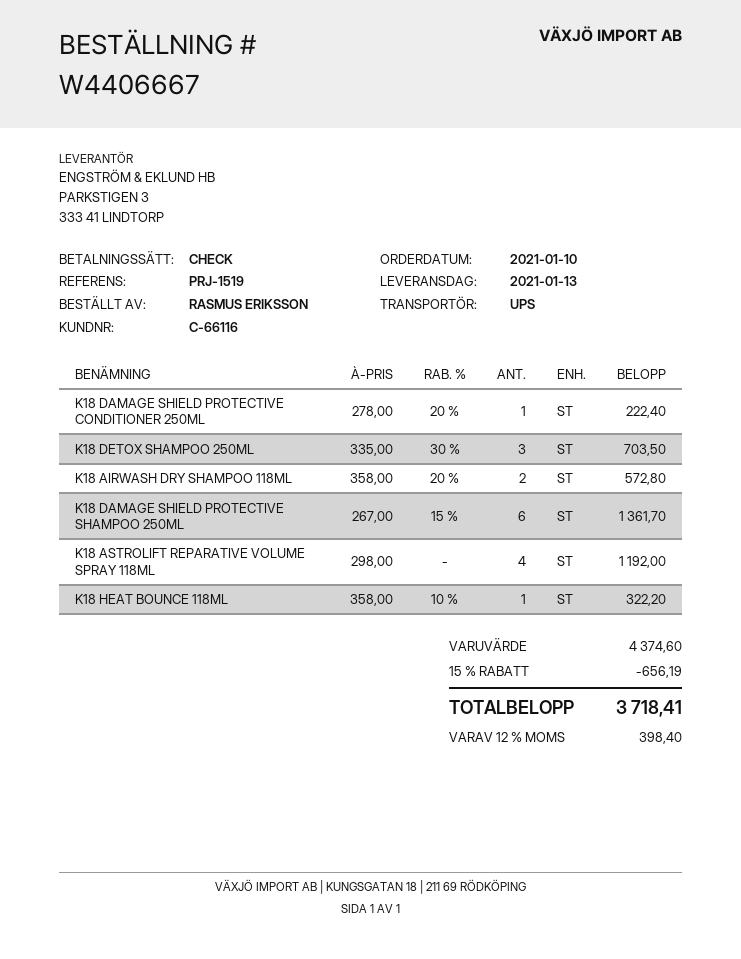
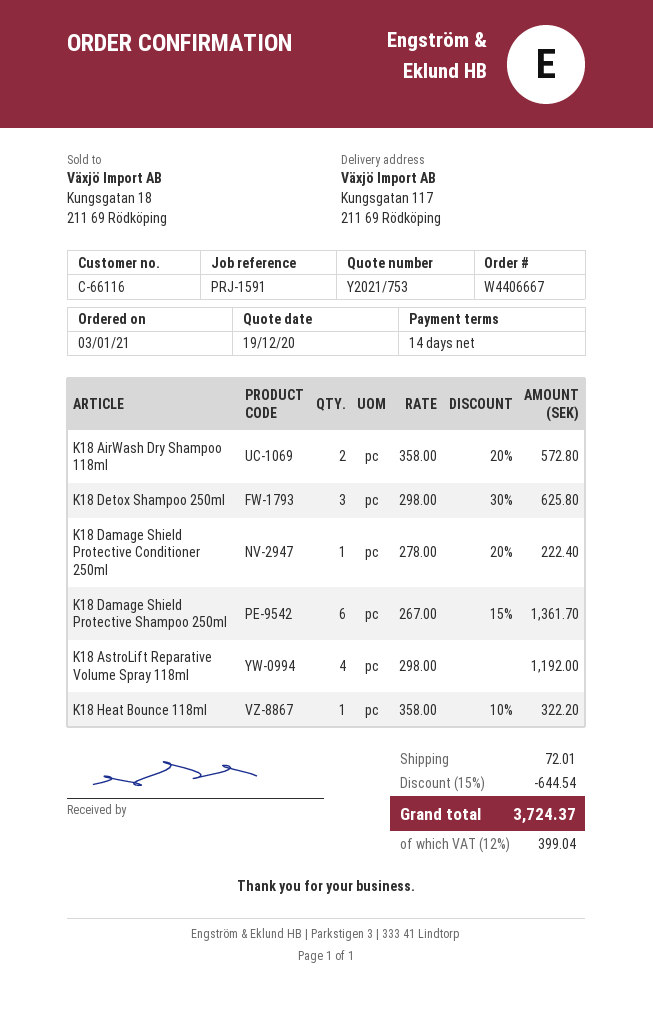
order date: 2021-01-10 -> 2021-01-03
reference: PRJ-1519 -> PRJ-1591
K18 DETOX SHAMPOO 250ML: 3 x 335.00 - 30% = 703.50 -> 3 x 298.00 - 30% = 625.80
discount: 15% = 656.19 -> 15% = 644.54
shipping: none -> 72.01
tax: 12% = 398.40 -> 12% = 399.04
total: 3718.41 -> 3724.37

